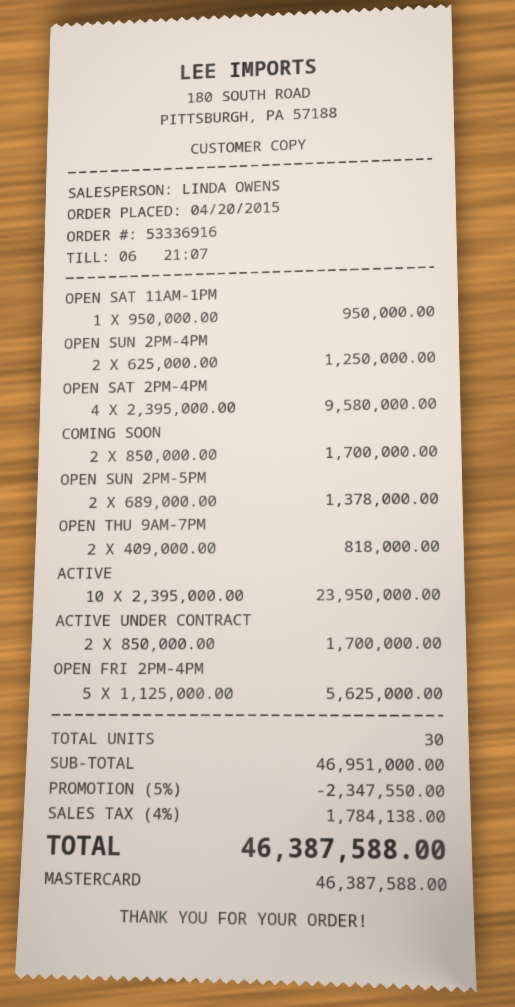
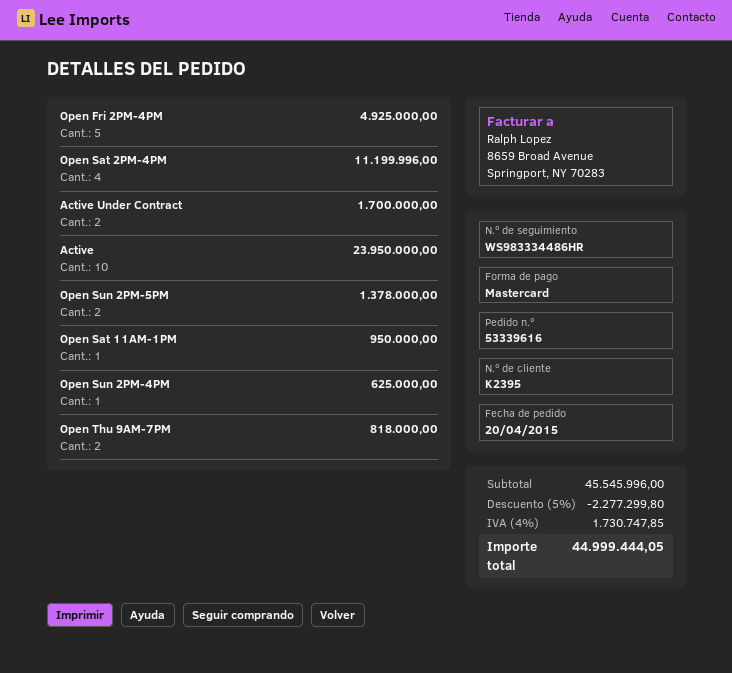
order number: 53336916 -> 53339616
OPEN SUN 2PM-4PM: 2 for 1250000.00 -> 1 for 625000.00
OPEN SAT 2PM-4PM: 4 for 9580000.00 -> 4 for 11199996.00
COMING SOON: 2 for 1700000.00 -> none
OPEN FRI 2PM-4PM: 5 for 5625000.00 -> 5 for 4925000.00
subtotal: 46951000.00 -> 45545996.00
discount: 5% = 2347550.00 -> 5% = 2277299.80
tax: 4% = 1784138.00 -> 4% = 1730747.85
total: 46387588.00 -> 44999444.05

